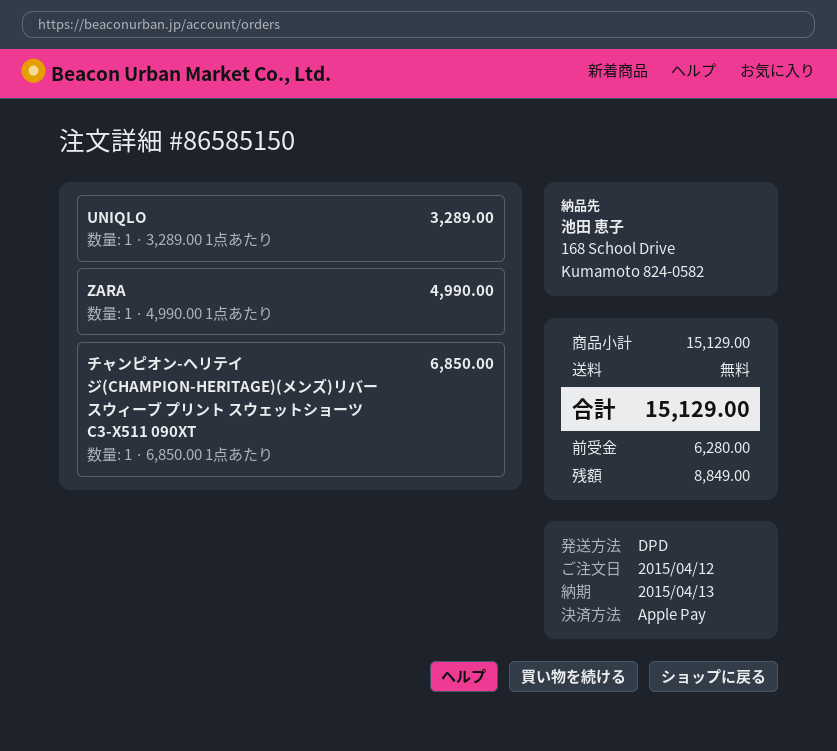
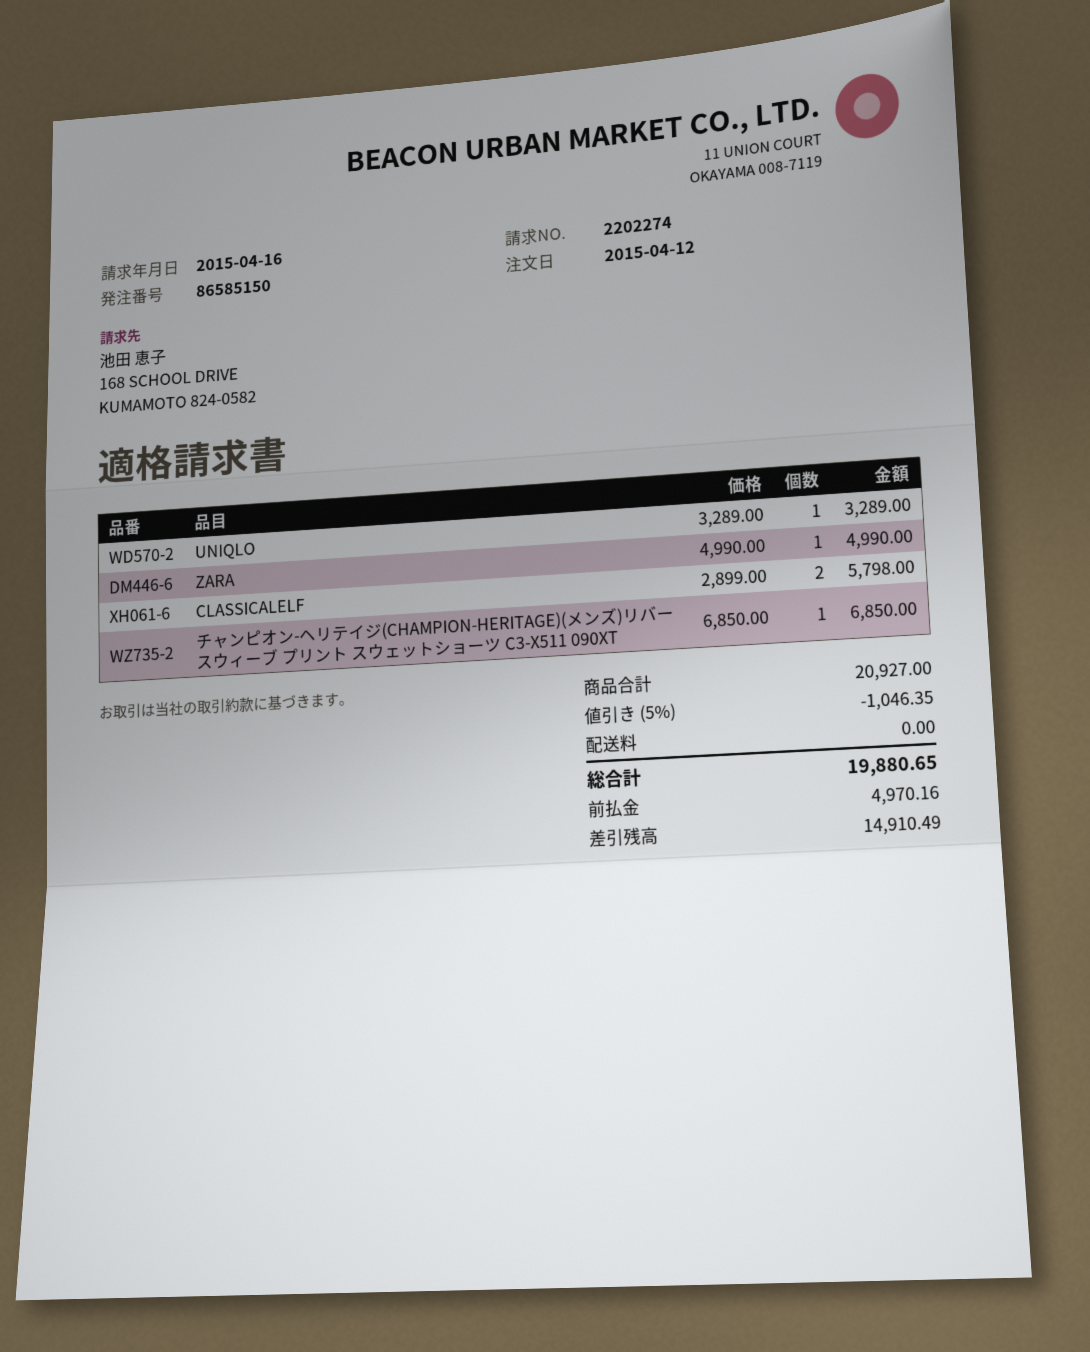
CLASSICALELF: none -> 2 x 2899.00 = 5798.00
subtotal: 15129.00 -> 20927.00
discount: none -> 5% = 1046.35
total: 15129.00 -> 19880.65
deposit: 6280.00 -> 4970.16
balance: 8849.00 -> 14910.49

